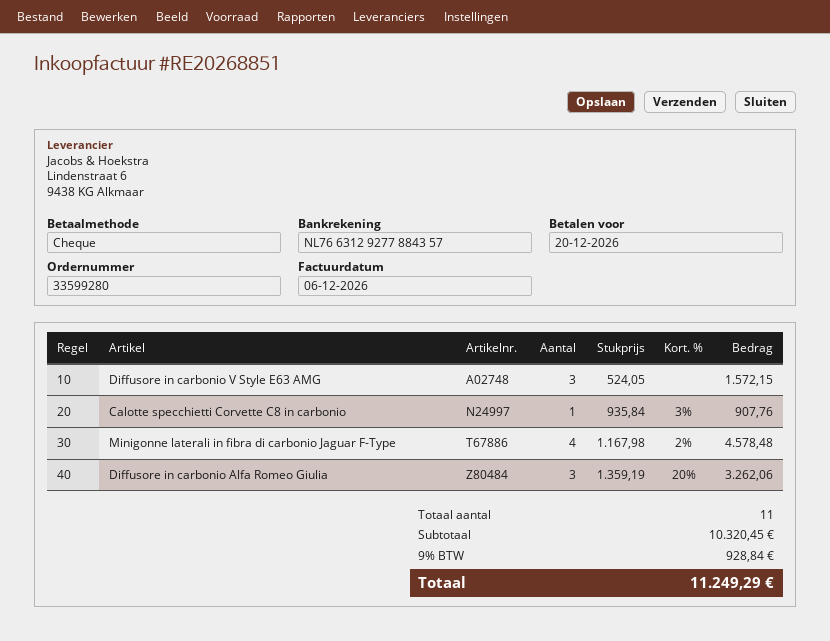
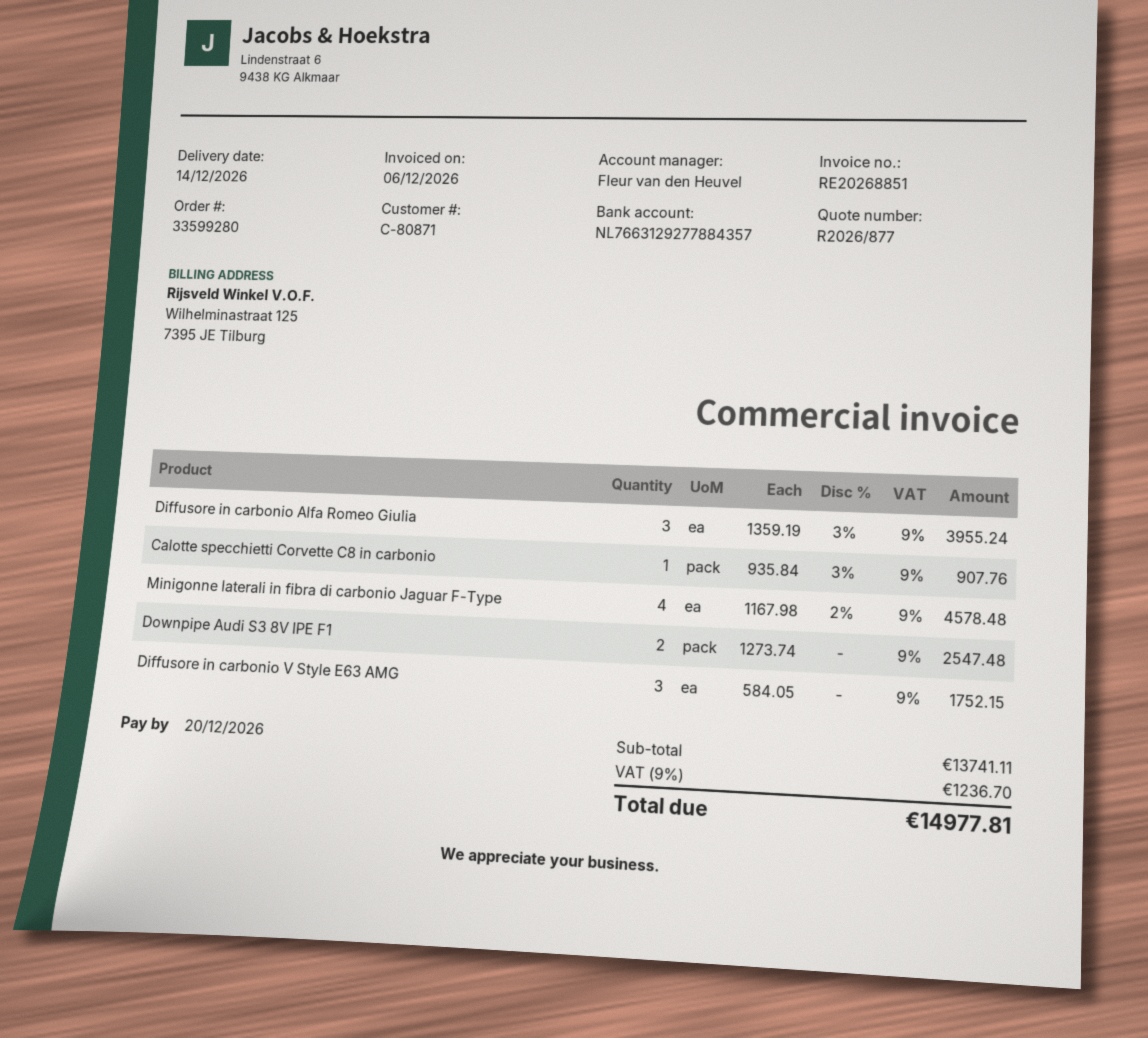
Diffusore in carbonio V Style E63 AMG: 3 x 524.05 = 1572.15 -> 3 x 584.05 = 1752.15
Diffusore in carbonio Alfa Romeo Giulia: 3 x 1359.19 - 20% = 3262.06 -> 3 x 1359.19 - 3% = 3955.24
Downpipe Audi S3 8V IPE F1: none -> 2 x 1273.74 = 2547.48
subtotal: 10320.45 -> 13741.11
tax: 9% = 928.84 -> 9% = 1236.70
total: 11249.29 -> 14977.81

